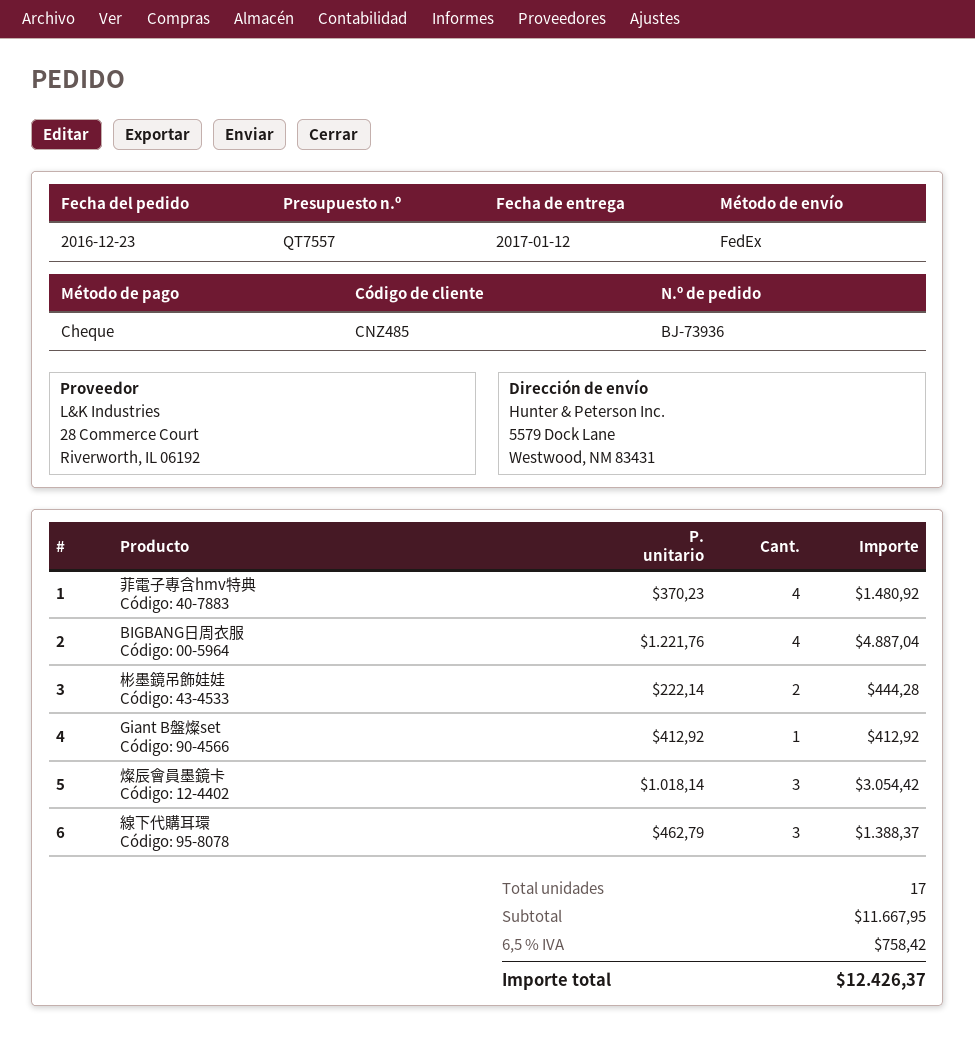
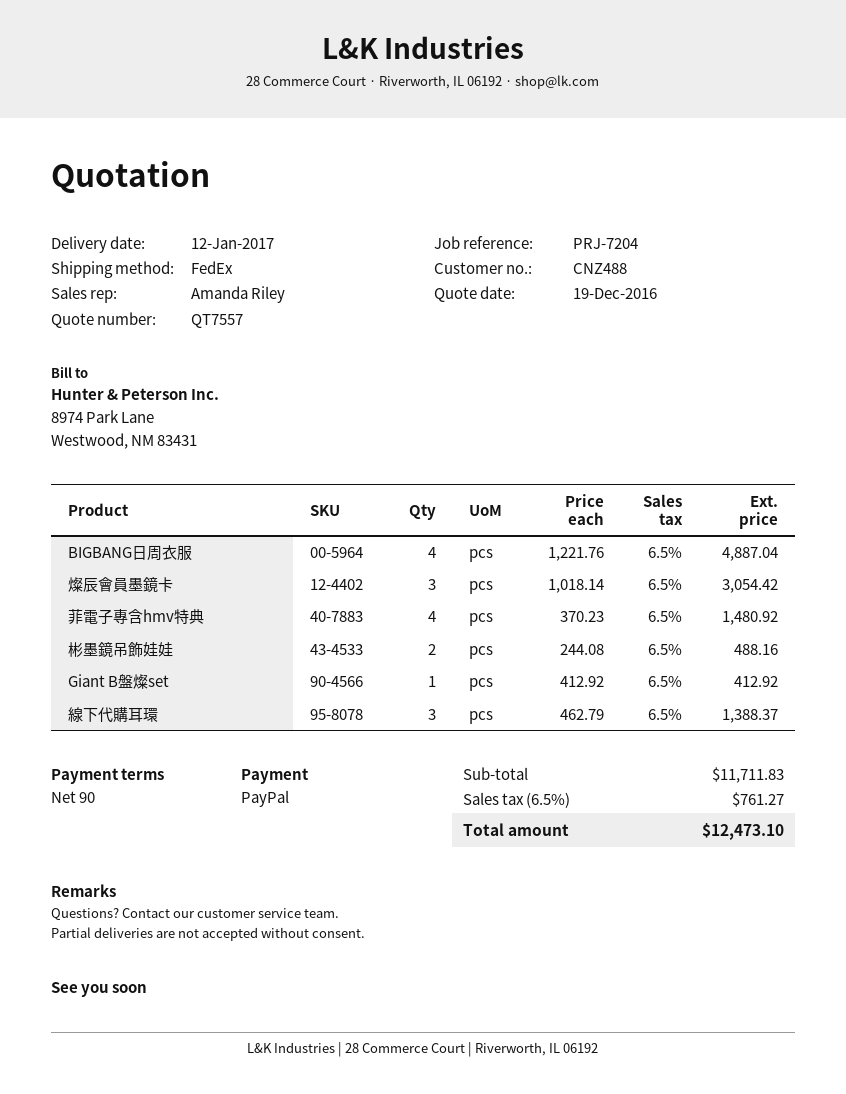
customer number: CNZ485 -> CNZ488
payment method: cheque -> PayPal
彬墨鏡吊飾娃娃: 2 x 222.14 = 444.28 -> 2 x 244.08 = 488.16
subtotal: 11667.95 -> 11711.83
tax: 6.5% = 758.42 -> 6.5% = 761.27
total: 12426.37 -> 12473.10

